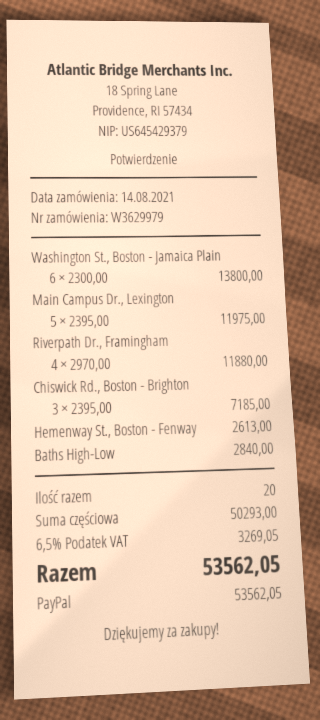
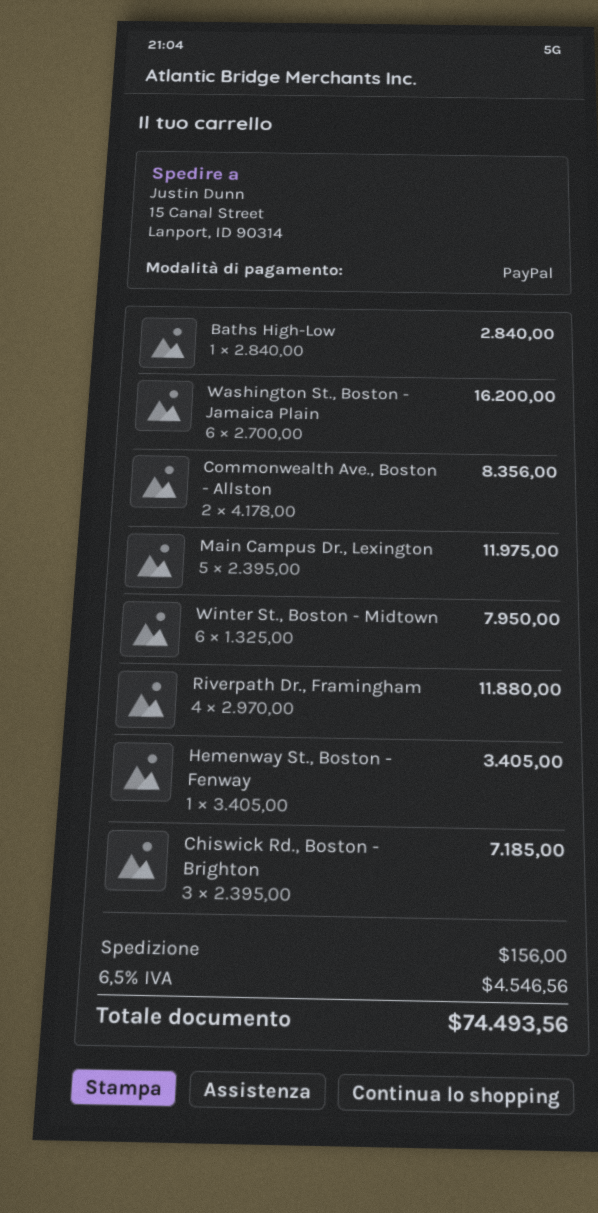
Washington St., Boston - Jamaica Plain: 6 x 2300.00 = 13800.00 -> 6 x 2700.00 = 16200.00
Hemenway St., Boston - Fenway: 1 x 2613.00 = 2613.00 -> 1 x 3405.00 = 3405.00
Commonwealth Ave., Boston - Allston: none -> 2 x 4178.00 = 8356.00
Winter St., Boston - Midtown: none -> 6 x 1325.00 = 7950.00
shipping: none -> 156.00
tax: 6.5% = 3269.05 -> 6.5% = 4546.56
total: 53562.05 -> 74493.56

